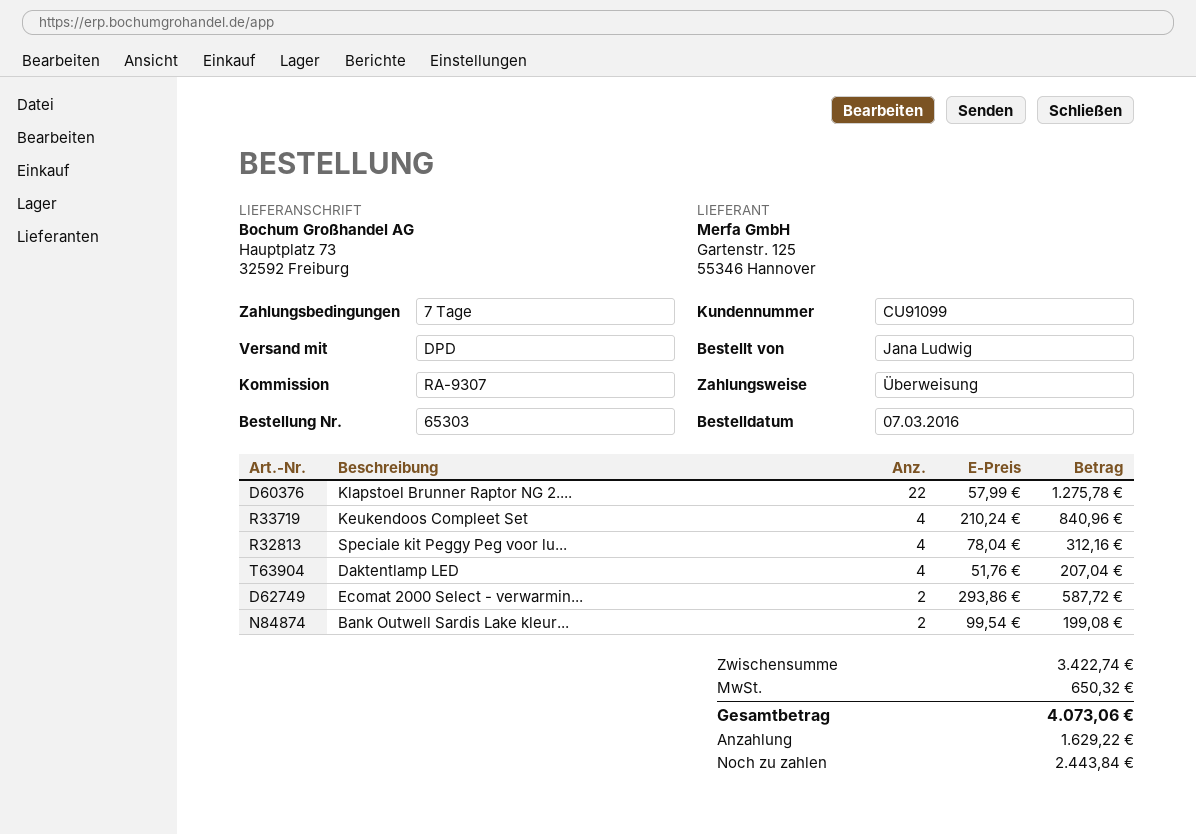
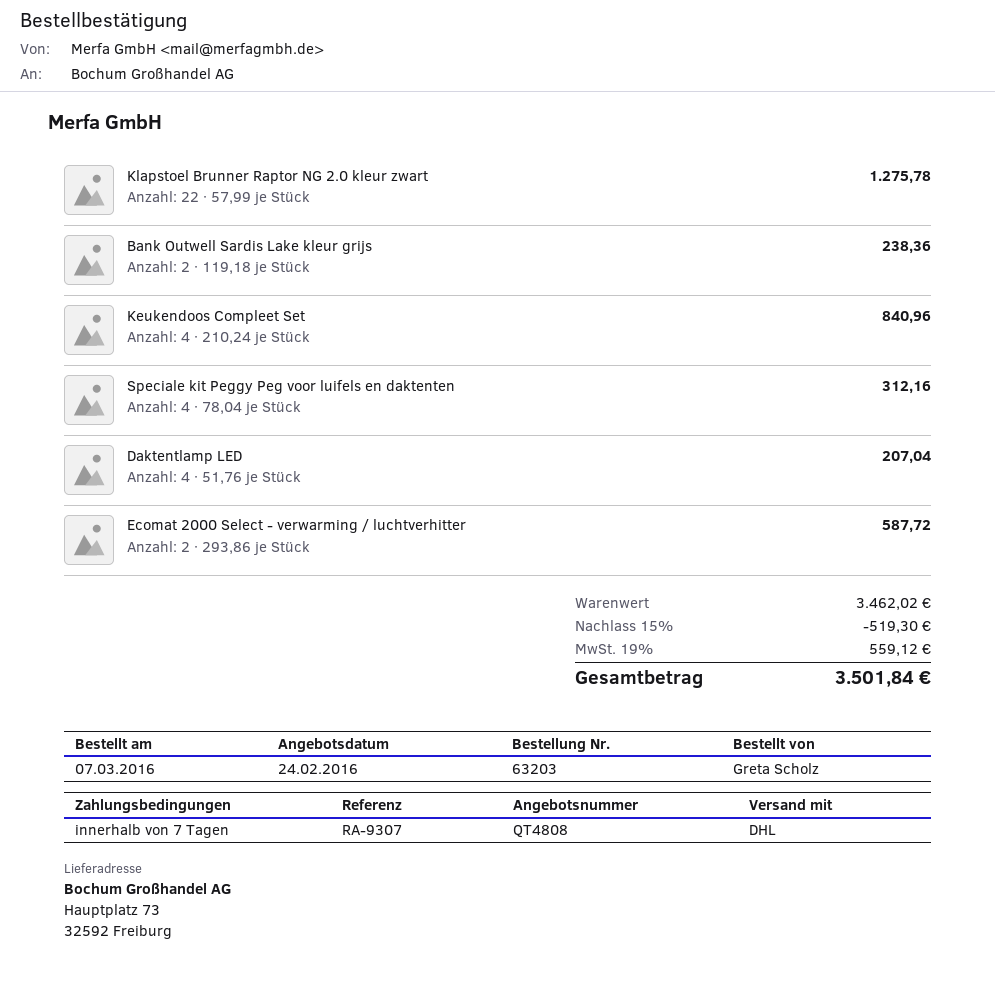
order number: 65303 -> 63203
ordered by: Jana Ludwig -> Greta Scholz
shipping method: DPD -> DHL
Bank Outwell Sardis Lake kleur...: 2 x 99.54 = 199.08 -> 2 x 119.18 = 238.36
subtotal: 3422.74 -> 3462.02
discount: none -> 15% = 519.30
tax: 650.32 -> 559.12
total: 4073.06 -> 3501.84

